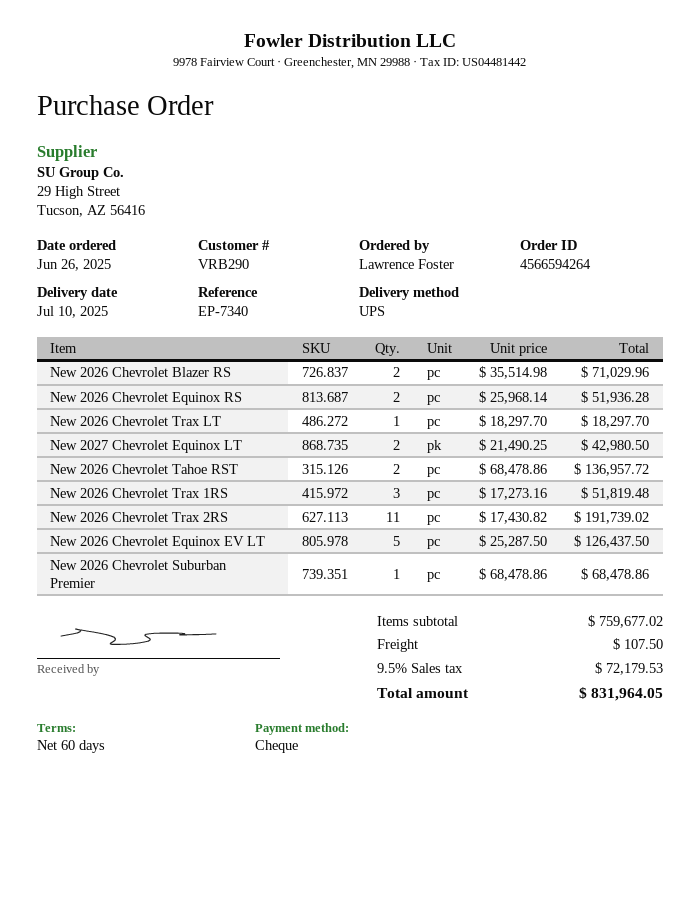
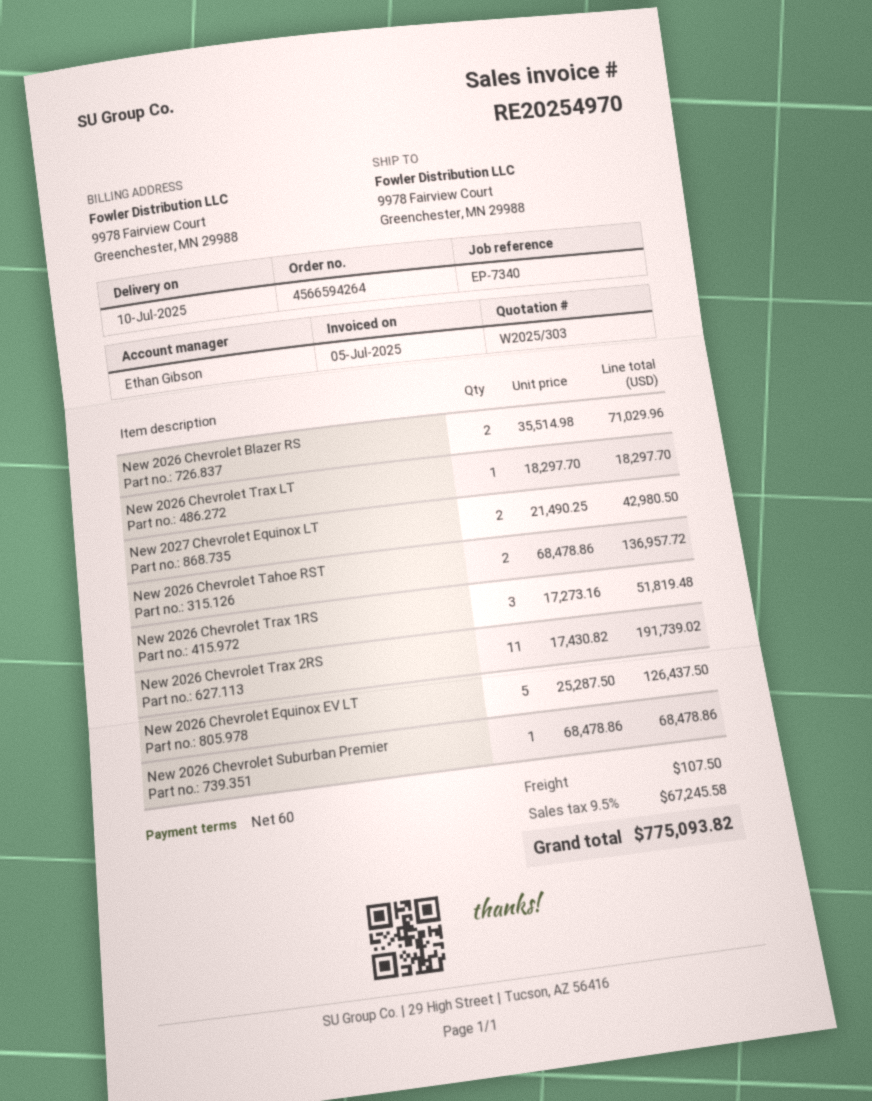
New 2026 Chevrolet Equinox RS: 2 x 25968.14 = 51936.28 -> none
tax: 9.5% = 72179.53 -> 9.5% = 67245.58
total: 831964.05 -> 775093.82

